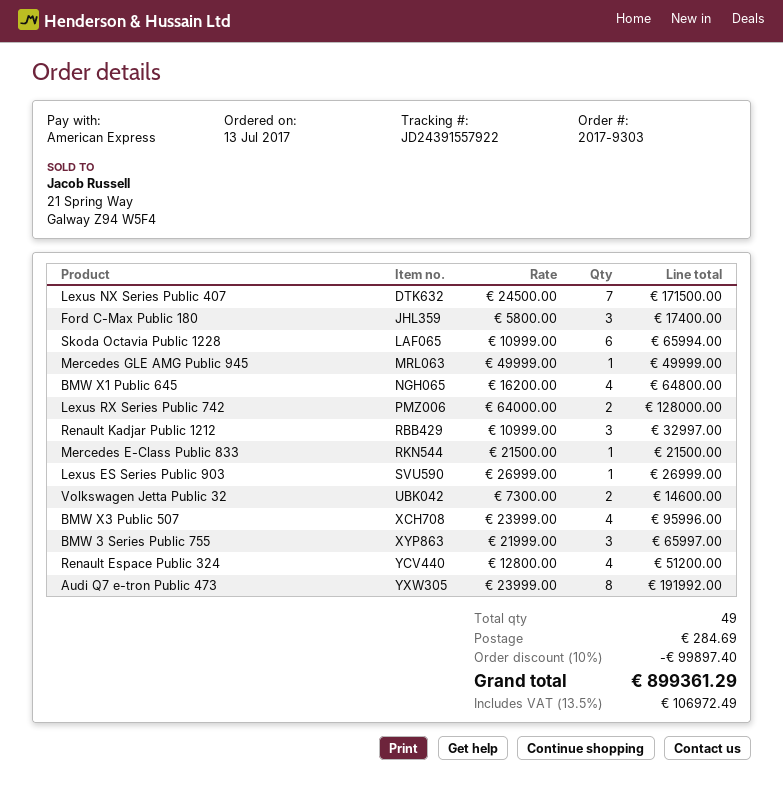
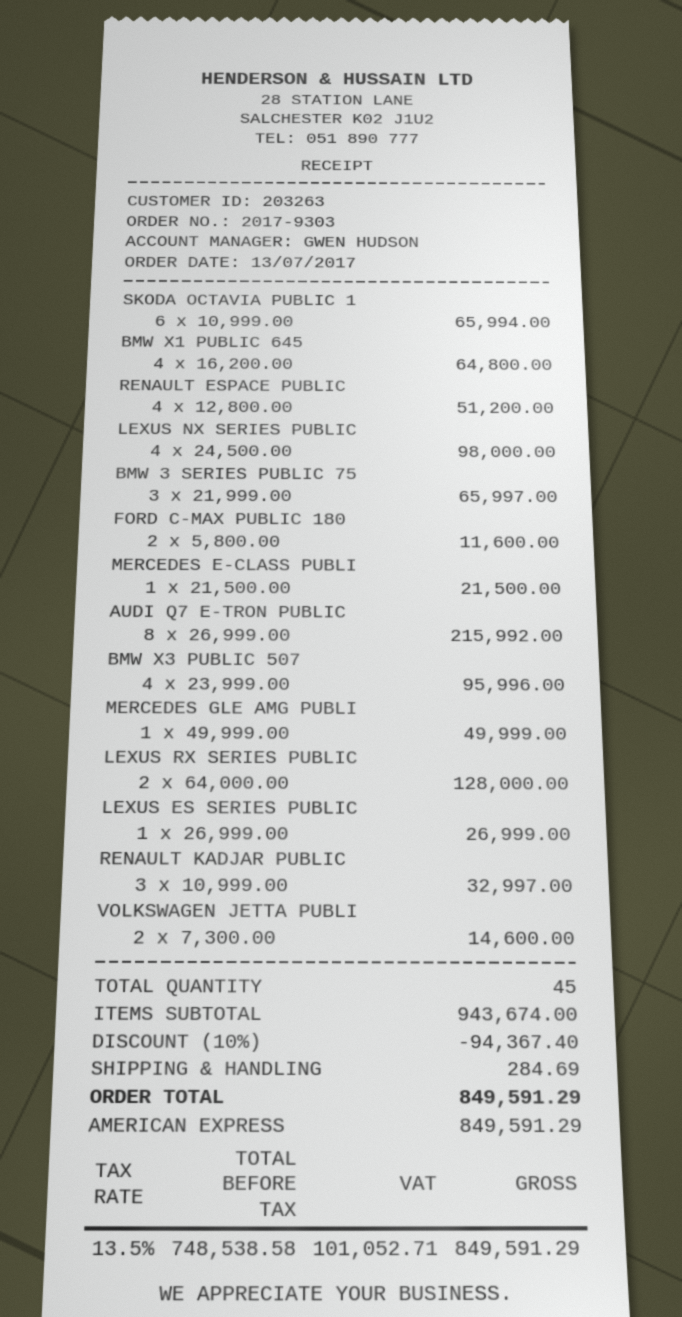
Lexus NX Series Public 407: 7 x 24500.00 = 171500.00 -> 4 x 24500.00 = 98000.00
Ford C-Max Public 180: 3 x 5800.00 = 17400.00 -> 2 x 5800.00 = 11600.00
Audi Q7 e-tron Public 473: 8 x 23999.00 = 191992.00 -> 8 x 26999.00 = 215992.00
total quantity: 49 -> 45
discount: 10% = 99897.40 -> 10% = 94367.40
tax: 13.5% = 106972.49 -> 13.5% = 101052.71
total: 899361.29 -> 849591.29

